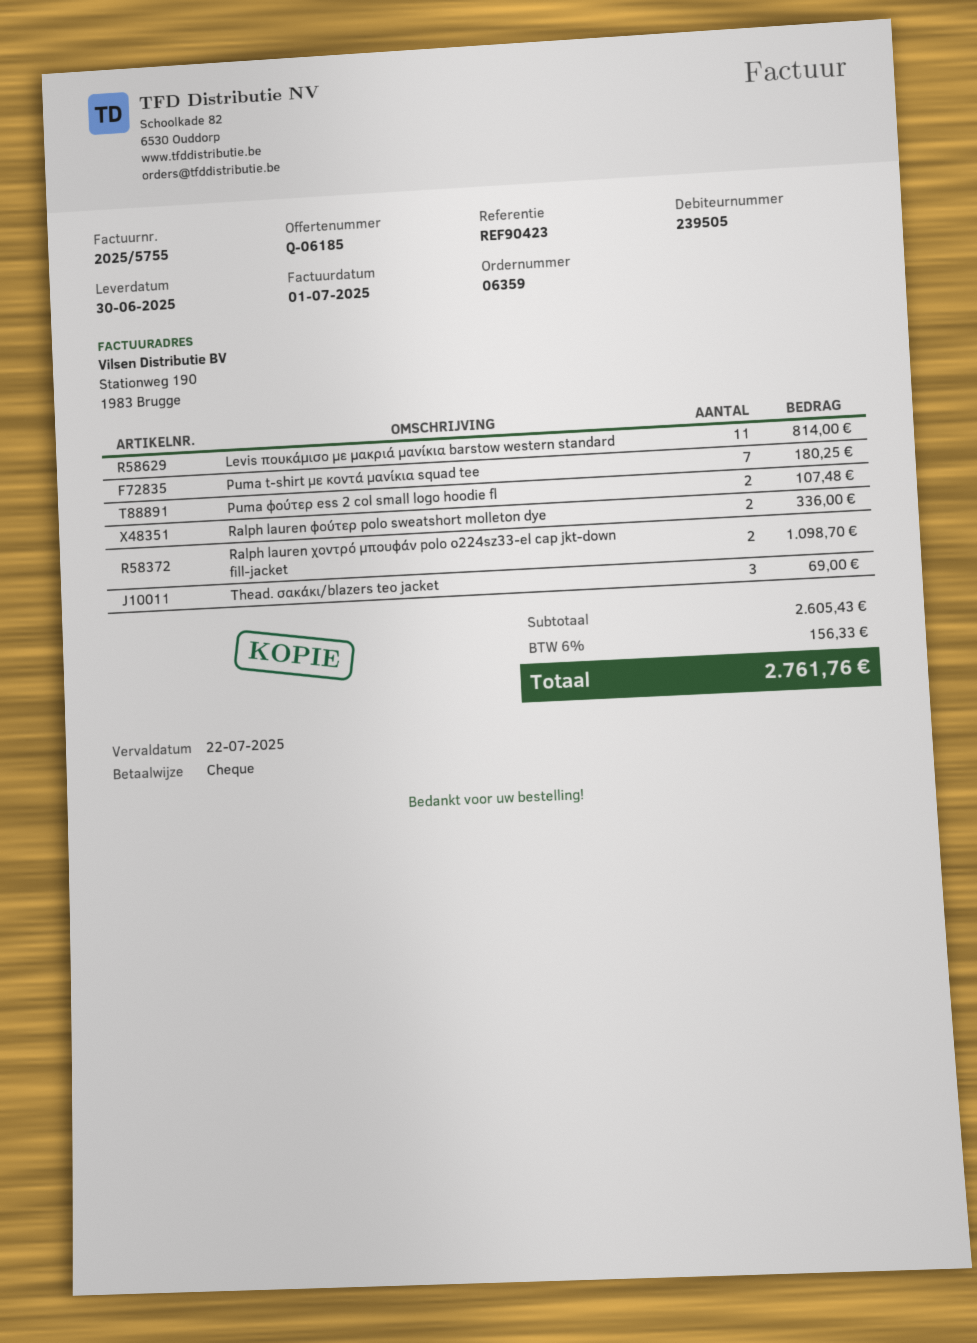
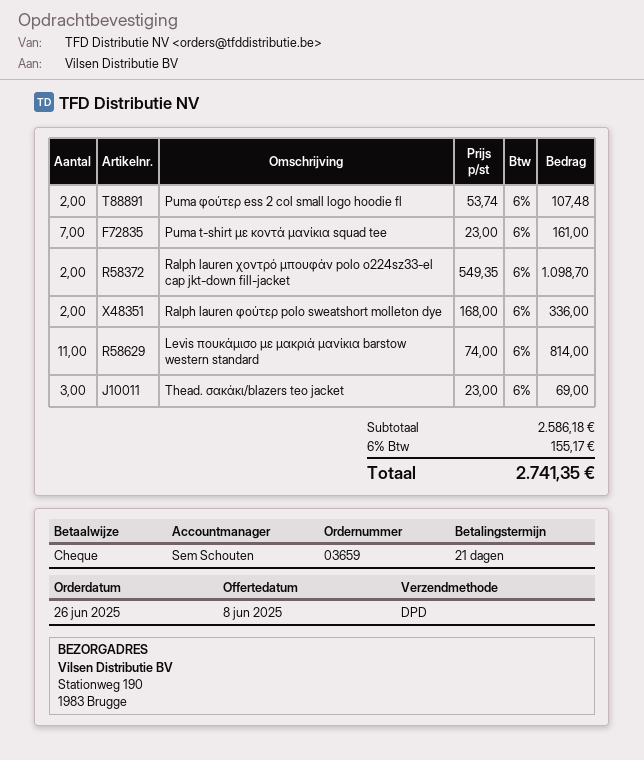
order number: 06359 -> 03659
Puma t-shirt με κοντά μανίκια squad tee: 7 for 180.25 -> 7 for 161.00
subtotal: 2605.43 -> 2586.18
tax: 6% = 156.33 -> 6% = 155.17
total: 2761.76 -> 2741.35

